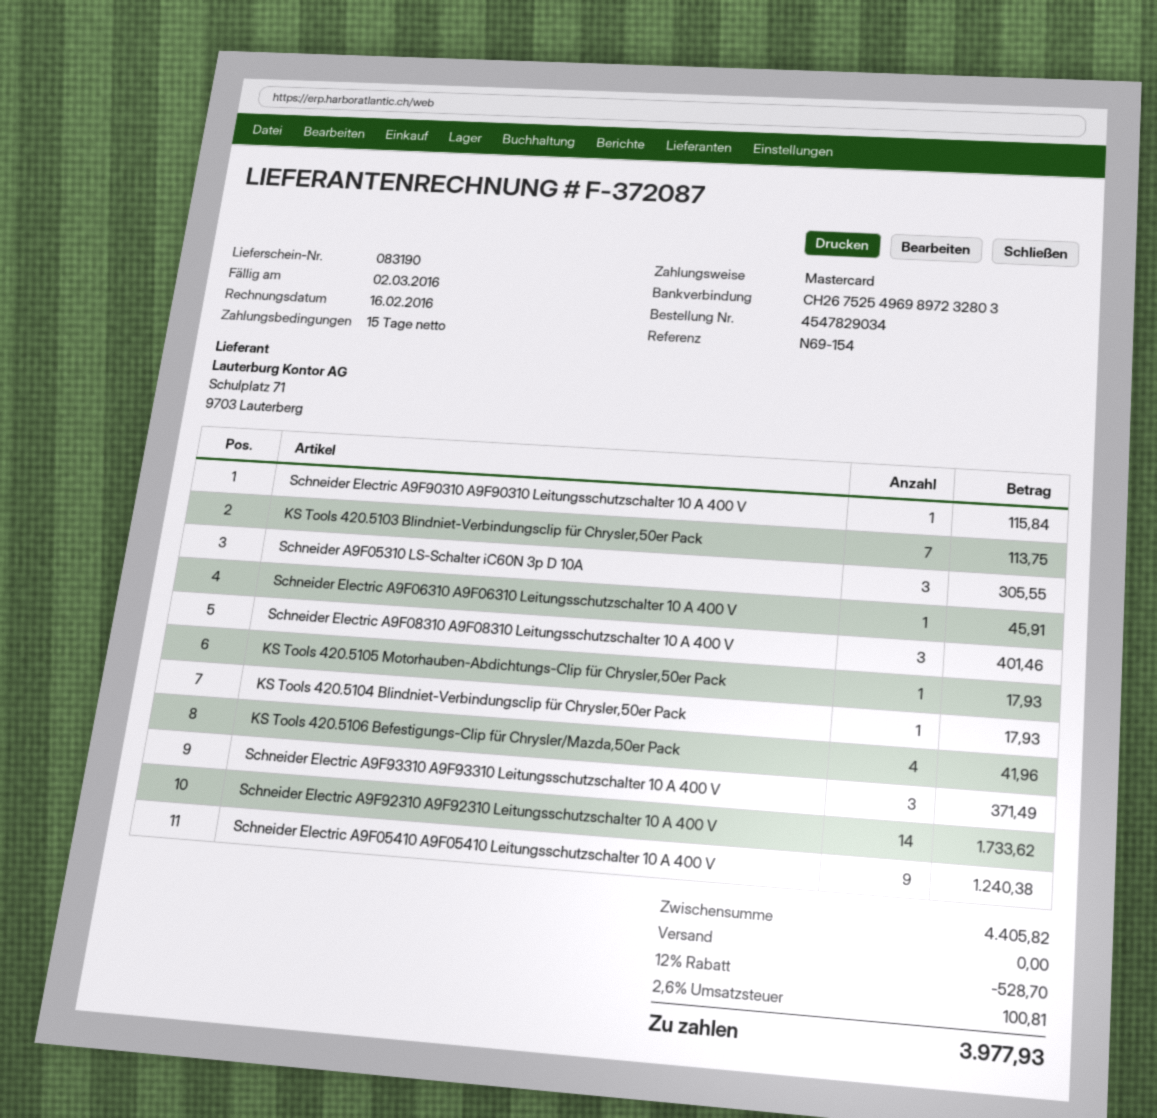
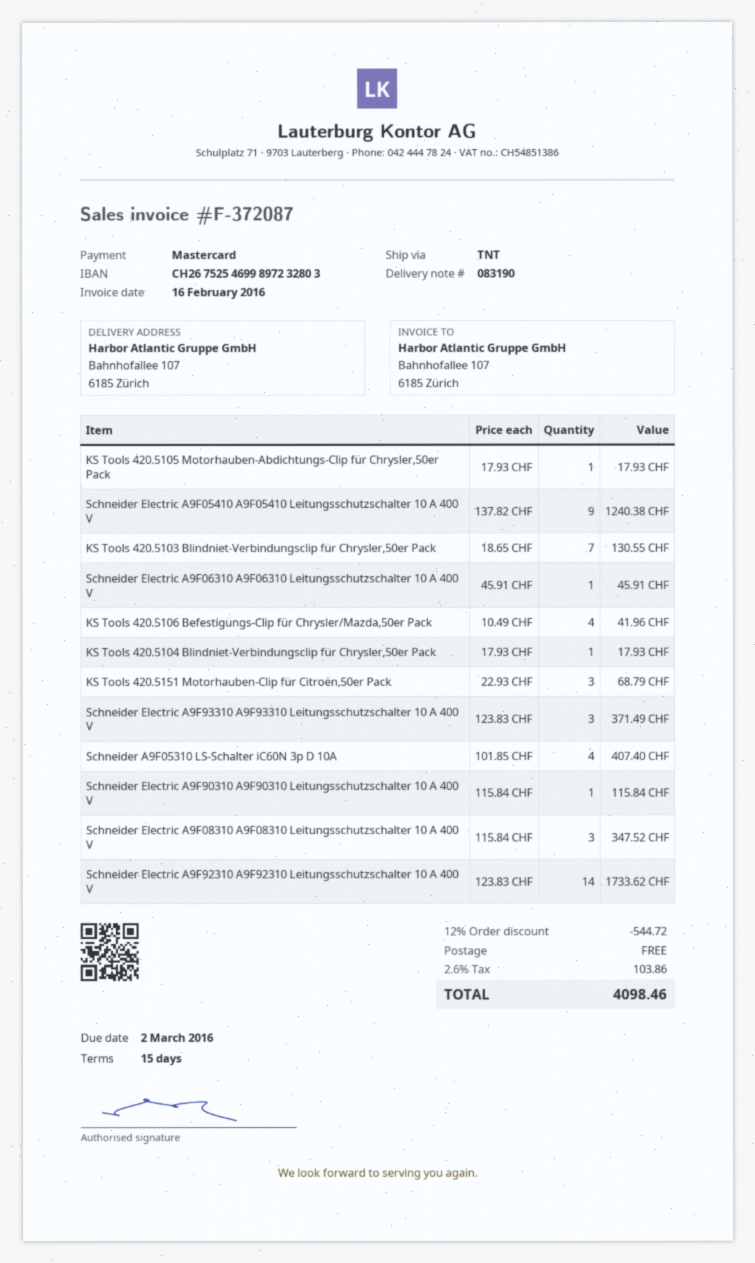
bank account: CH2675254969897232803 -> CH2675254699897232803
KS Tools 420.5103 Blindniet-Verbindungsclip für Chrysler,50er Pack: 7 for 113.75 -> 7 for 130.55
Schneider A9F05310 LS-Schalter iC60N 3p D 10A: 3 for 305.55 -> 4 for 407.40
Schneider Electric A9F08310 A9F08310 Leitungsschutzschalter 10 A 400 V: 3 for 401.46 -> 3 for 347.52
KS Tools 420.5151 Motorhauben-Clip für Citroën,50er Pack: none -> 3 for 68.79
discount: 12% = 528.70 -> 12% = 544.72
tax: 2.6% = 100.81 -> 2.6% = 103.86
total: 3977.93 -> 4098.46

